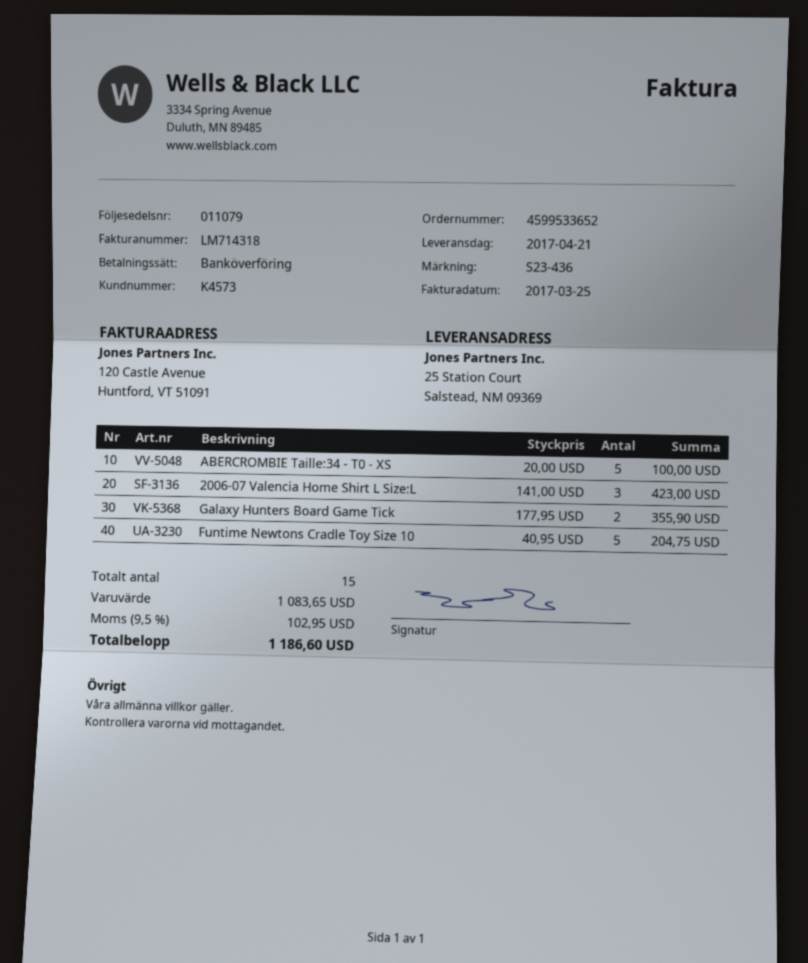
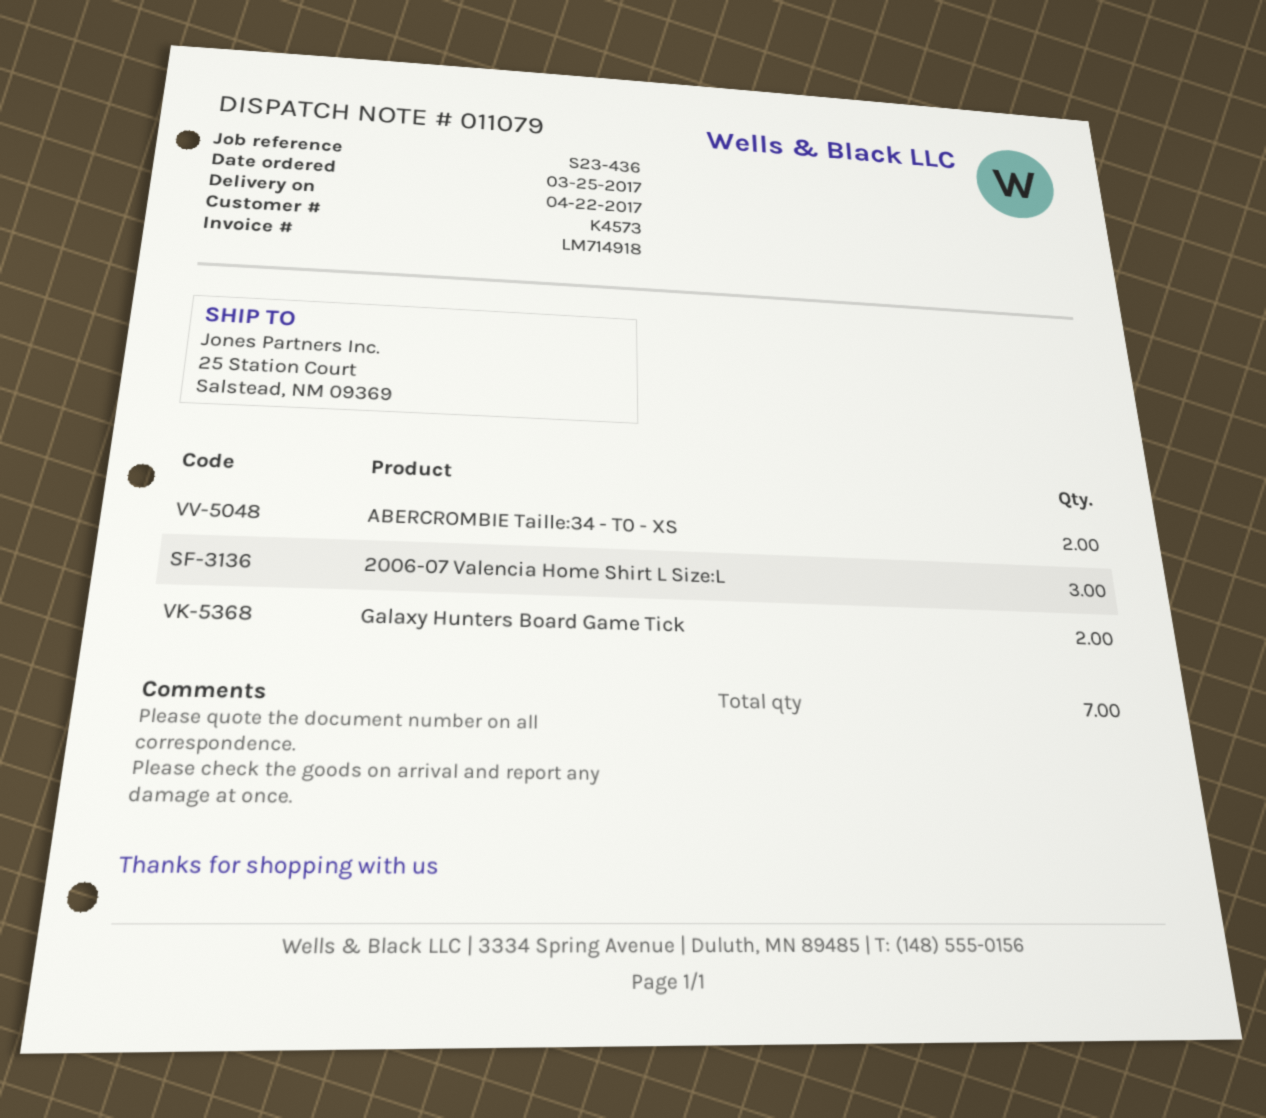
delivery date: 2017-04-21 -> 2017-04-22
invoice number: LM714318 -> LM714918
ABERCROMBIE Taille:34 - T0 - XS: 5 -> 2
Funtime Newtons Cradle Toy Size 10: 5 -> none
total quantity: 15 -> 7

